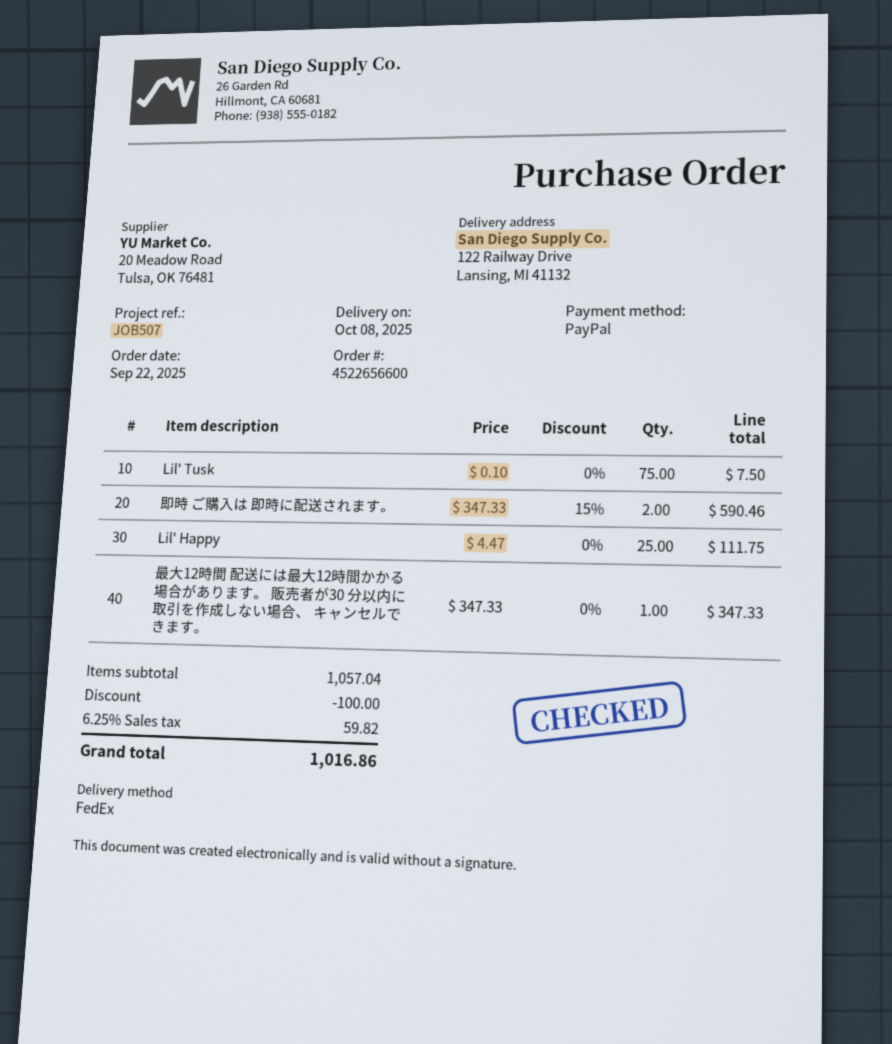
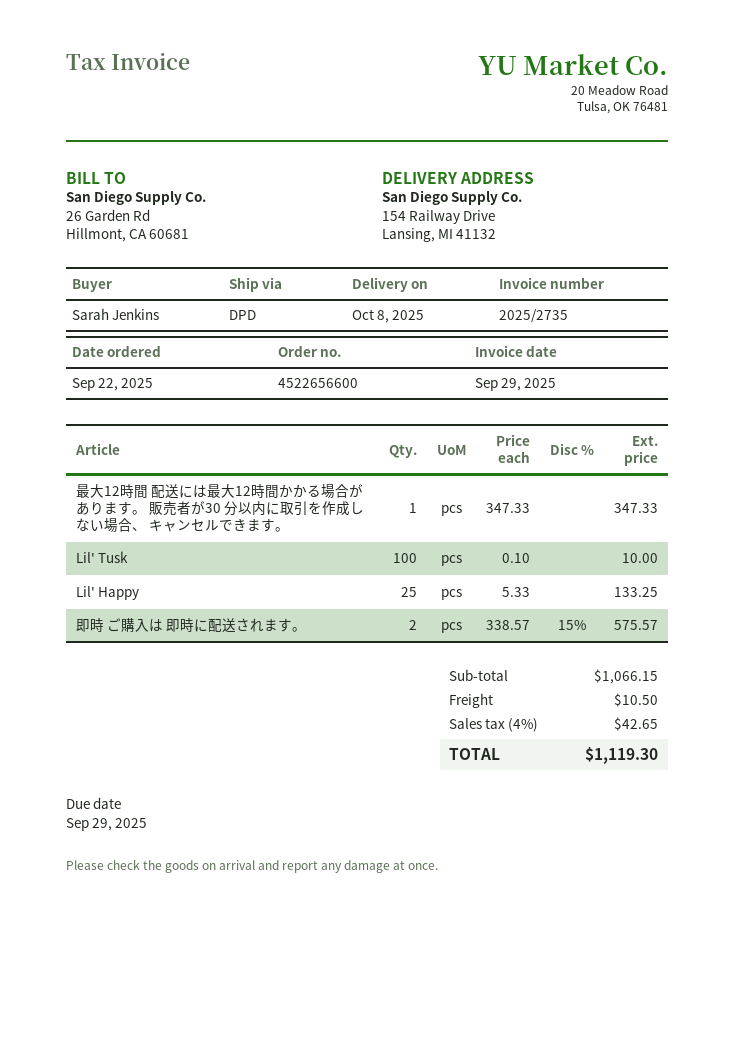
shipping method: FedEx -> DPD
ship to: 122 Railway Drive, Lansing, MI 41132 -> 154 Railway Drive, Lansing, MI 41132
Lil' Tusk: 75 x 0.10 = 7.50 -> 100 x 0.10 = 10.00
即時 ご購入は 即時に配送されます。: 2 x 347.33 - 15% = 590.46 -> 2 x 338.57 - 15% = 575.57
Lil' Happy: 25 x 4.47 = 111.75 -> 25 x 5.33 = 133.25
subtotal: 1057.04 -> 1066.15
discount: 100.00 -> none
shipping: none -> 10.50
tax: 6.25% = 59.82 -> 4% = 42.65
total: 1016.86 -> 1119.30

